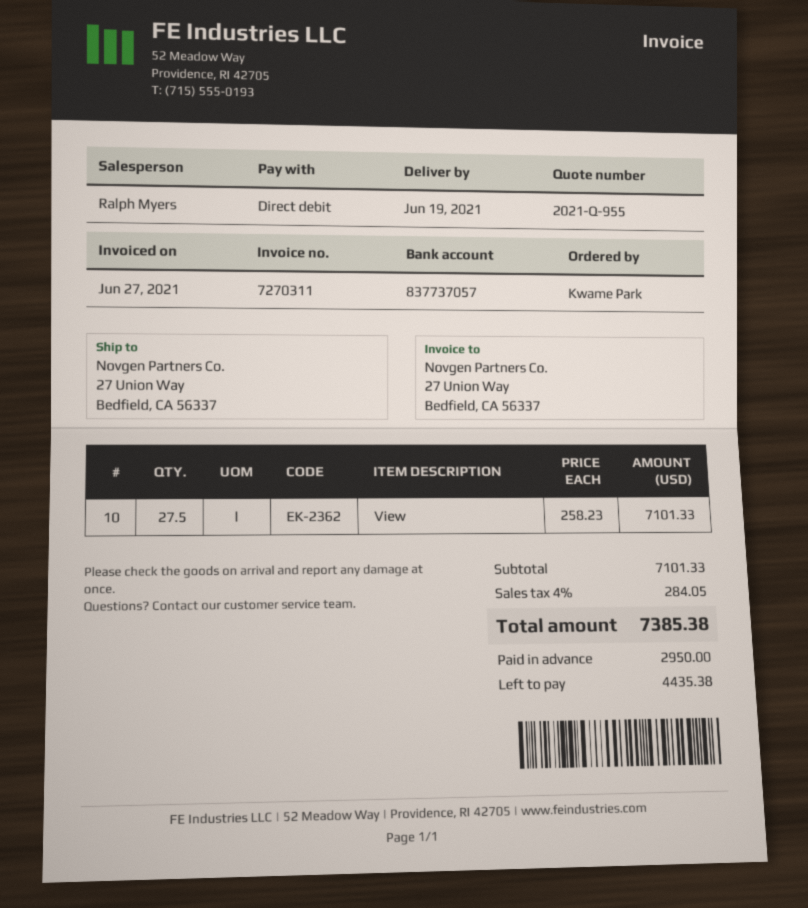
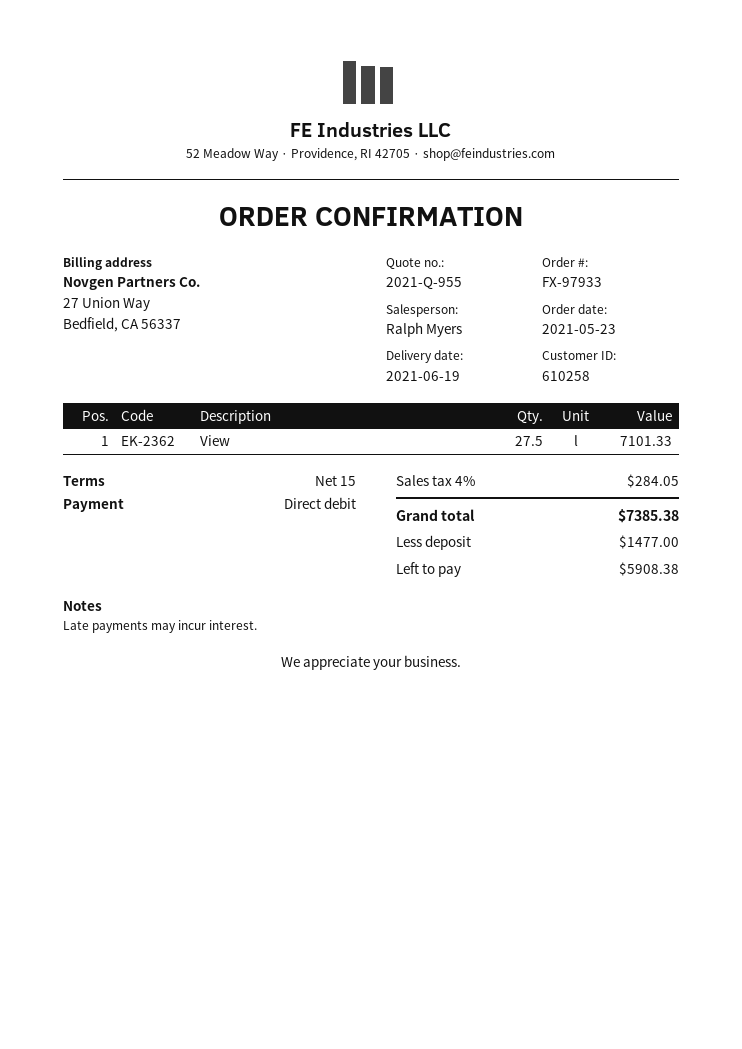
deposit: 2950.00 -> 1477.00
balance: 4435.38 -> 5908.38

